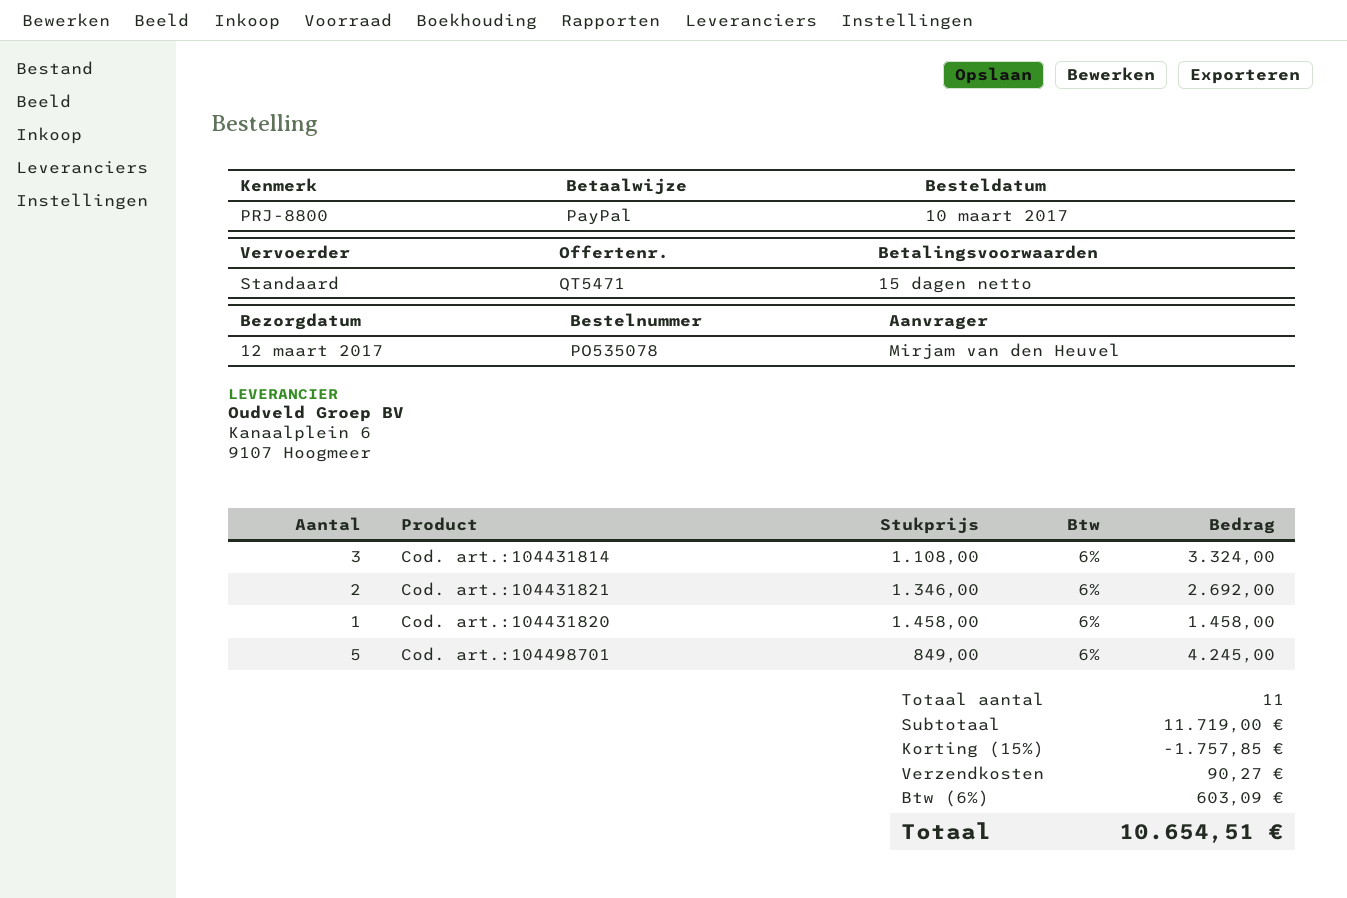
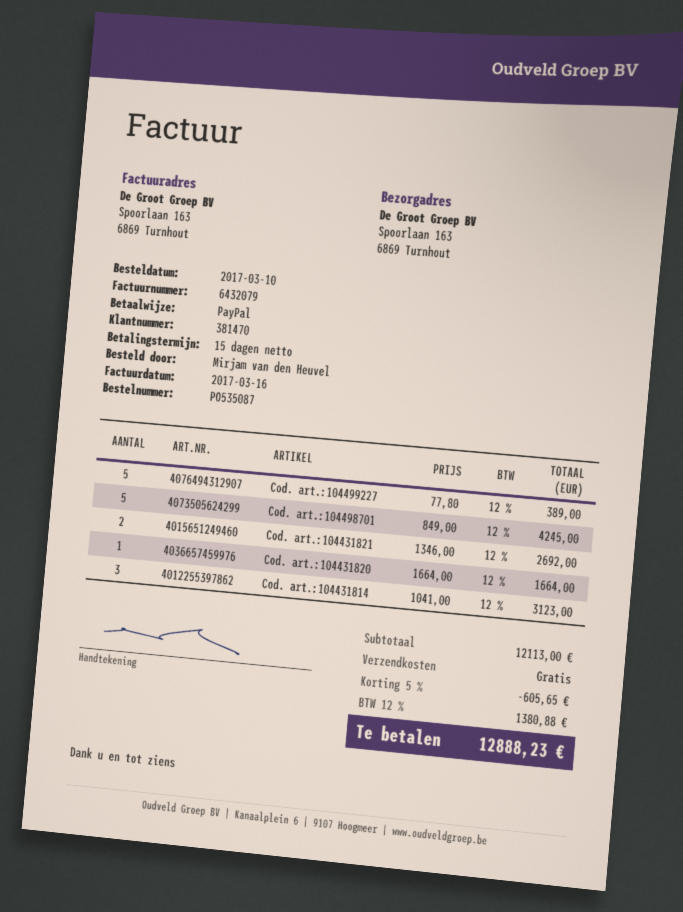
order number: PO535078 -> PO535087
Cod. art.:104431814: 3 x 1108.00 = 3324.00 -> 3 x 1041.00 = 3123.00
Cod. art.:104431820: 1 x 1458.00 = 1458.00 -> 1 x 1664.00 = 1664.00
Cod. art.:104499227: none -> 5 x 77.80 = 389.00
subtotal: 11719.00 -> 12113.00
discount: 15% = 1757.85 -> 5% = 605.65
shipping: 90.27 -> 0.00
tax: 6% = 603.09 -> 12% = 1380.88
total: 10654.51 -> 12888.23

